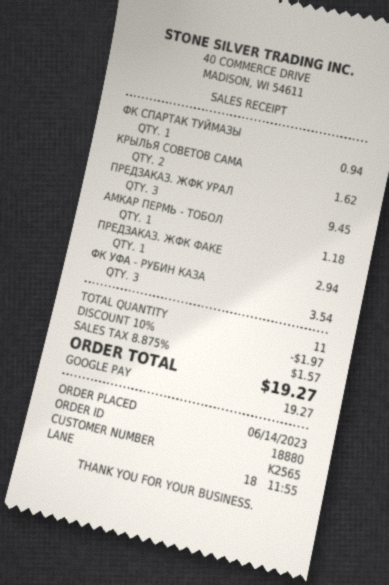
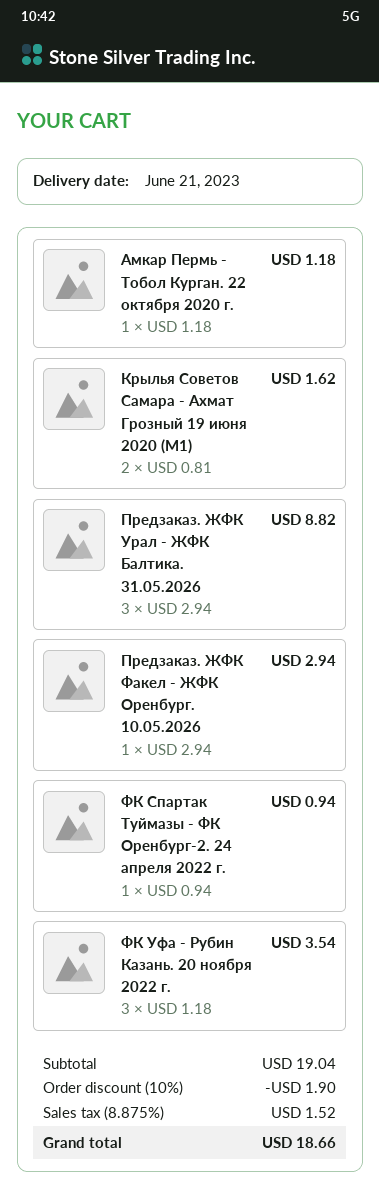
ПРЕДЗАКАЗ. ЖФК УРАЛ: 3 for 9.45 -> 3 for 8.82
discount: 10% = 1.97 -> 10% = 1.90
tax: 8.875% = 1.57 -> 8.875% = 1.52
total: 19.27 -> 18.66

